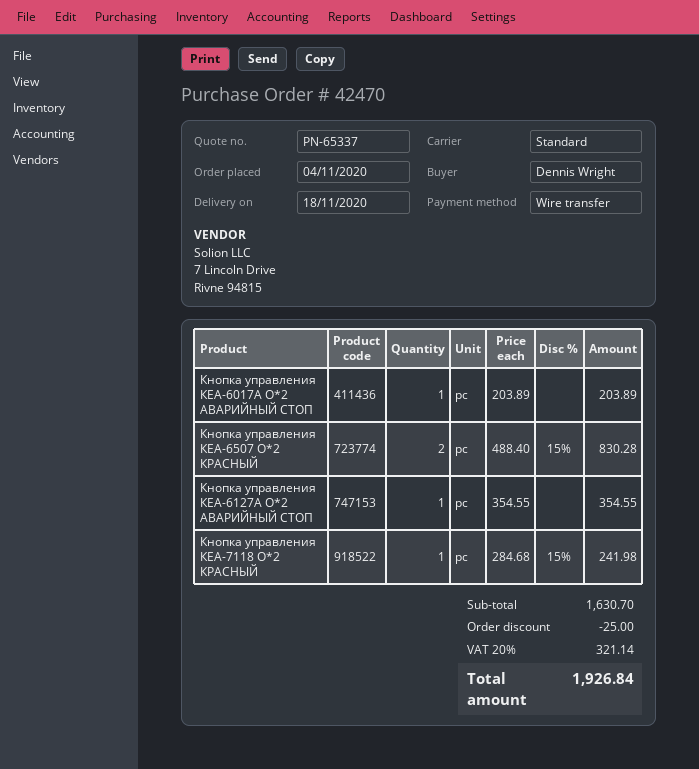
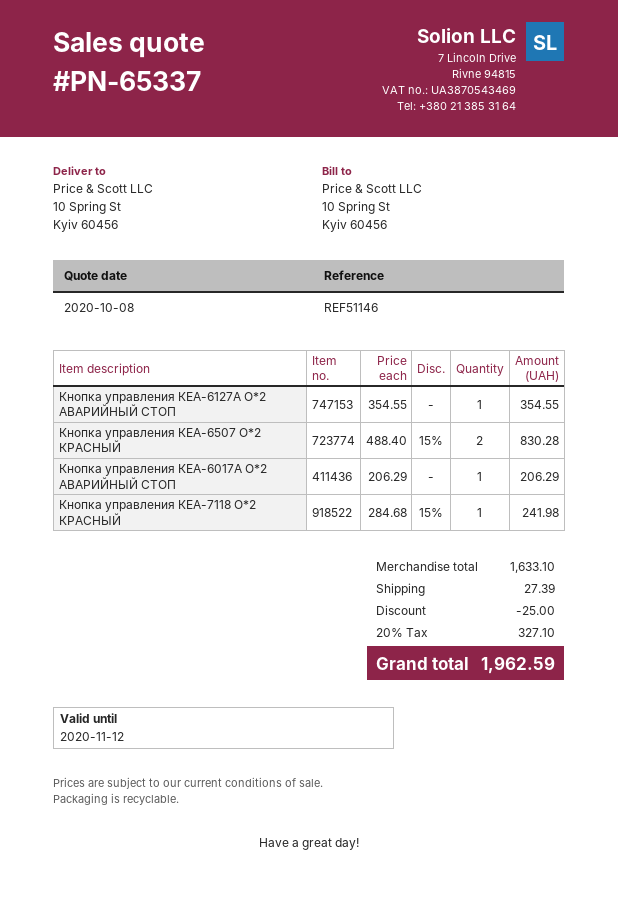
Кнопка управления КЕА-6017А О*2 АВАРИЙНЫЙ СТОП: 1 x 203.89 = 203.89 -> 1 x 206.29 = 206.29
subtotal: 1630.70 -> 1633.10
shipping: none -> 27.39
tax: 20% = 321.14 -> 20% = 327.10
total: 1926.84 -> 1962.59

